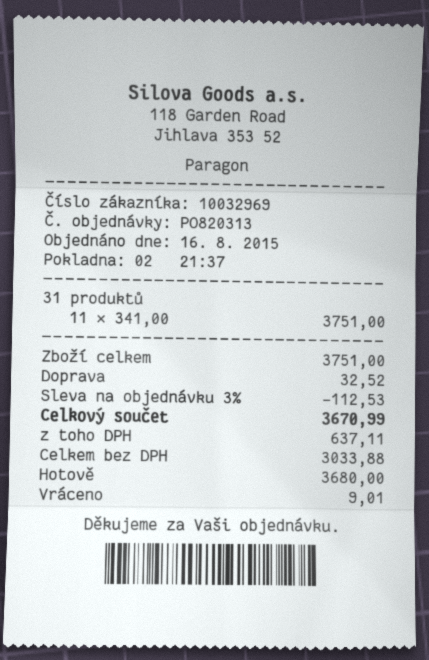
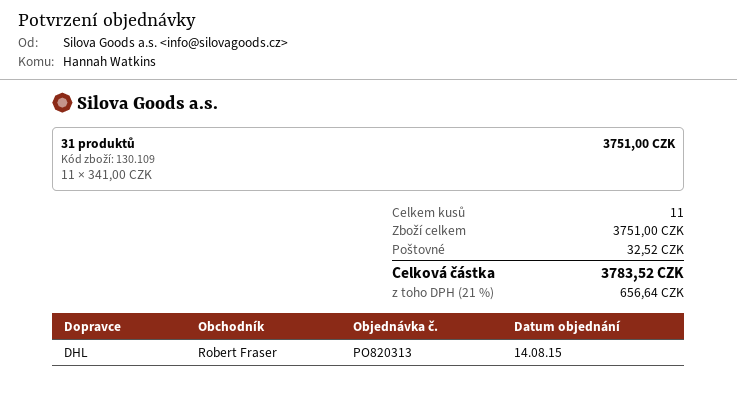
order date: 2015-08-16 -> 2015-08-14
discount: 3% = 112.53 -> none
tax: 637.11 -> 656.64
total: 3670.99 -> 3783.52

